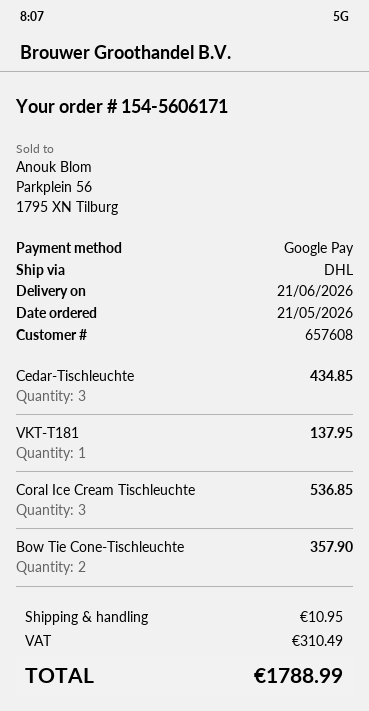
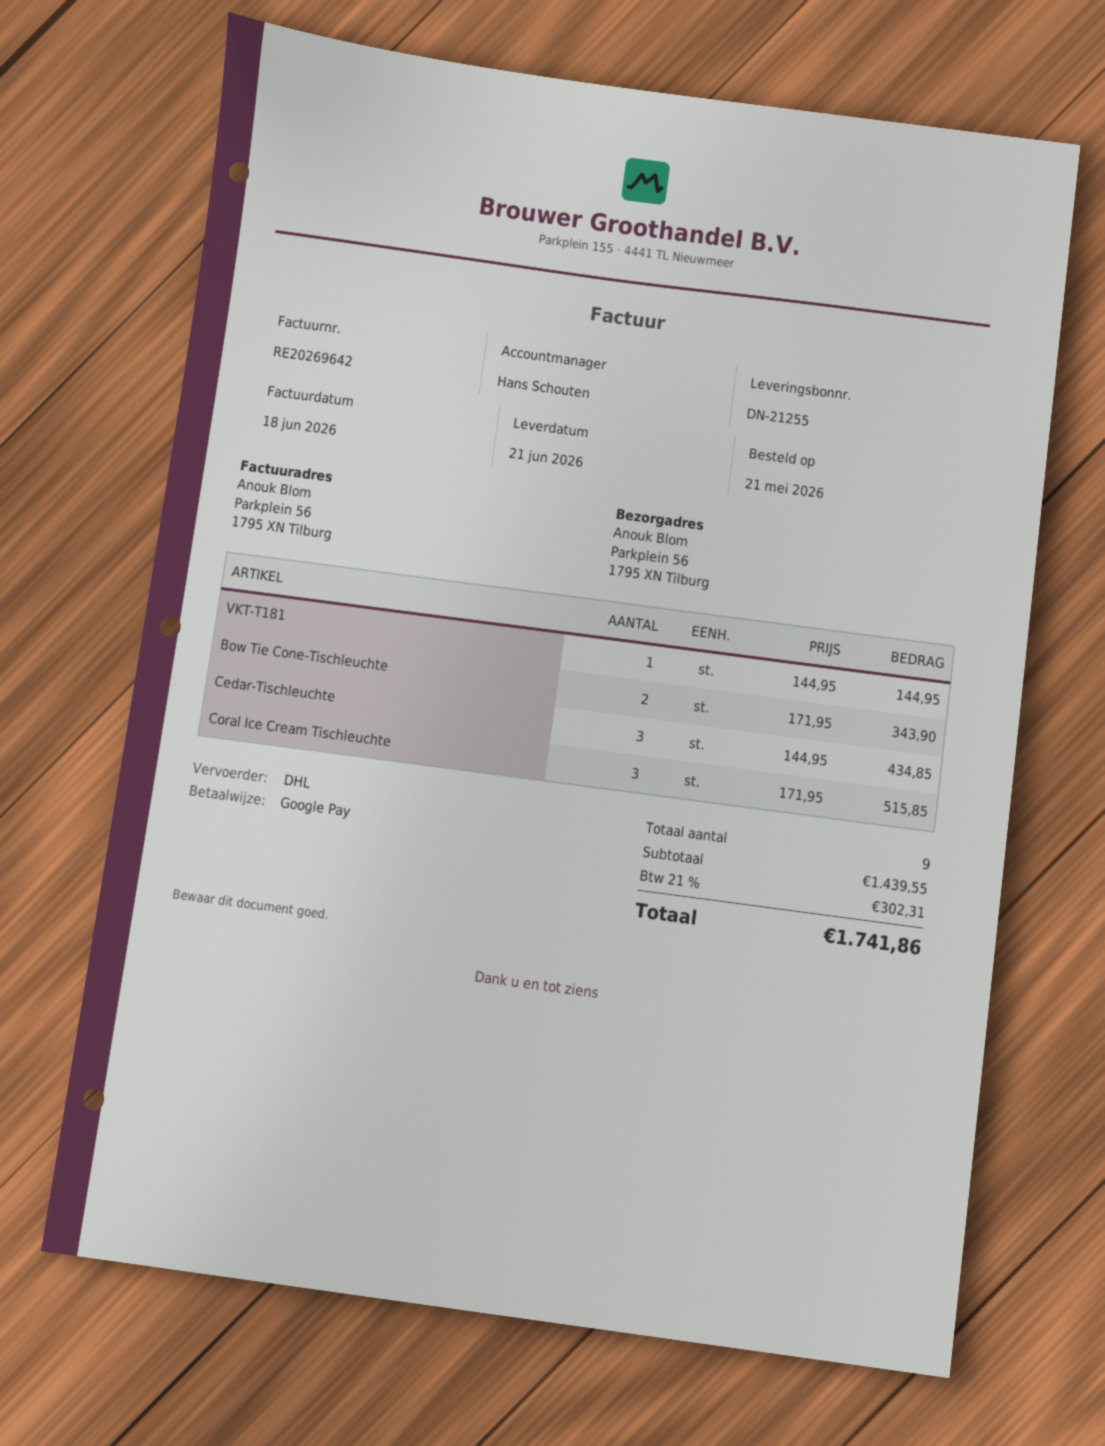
VKT-T181: 1 for 137.95 -> 1 for 144.95
Coral Ice Cream Tischleuchte: 3 for 536.85 -> 3 for 515.85
Bow Tie Cone-Tischleuchte: 2 for 357.90 -> 2 for 343.90
shipping: 10.95 -> none
tax: 310.49 -> 302.31
total: 1788.99 -> 1741.86

